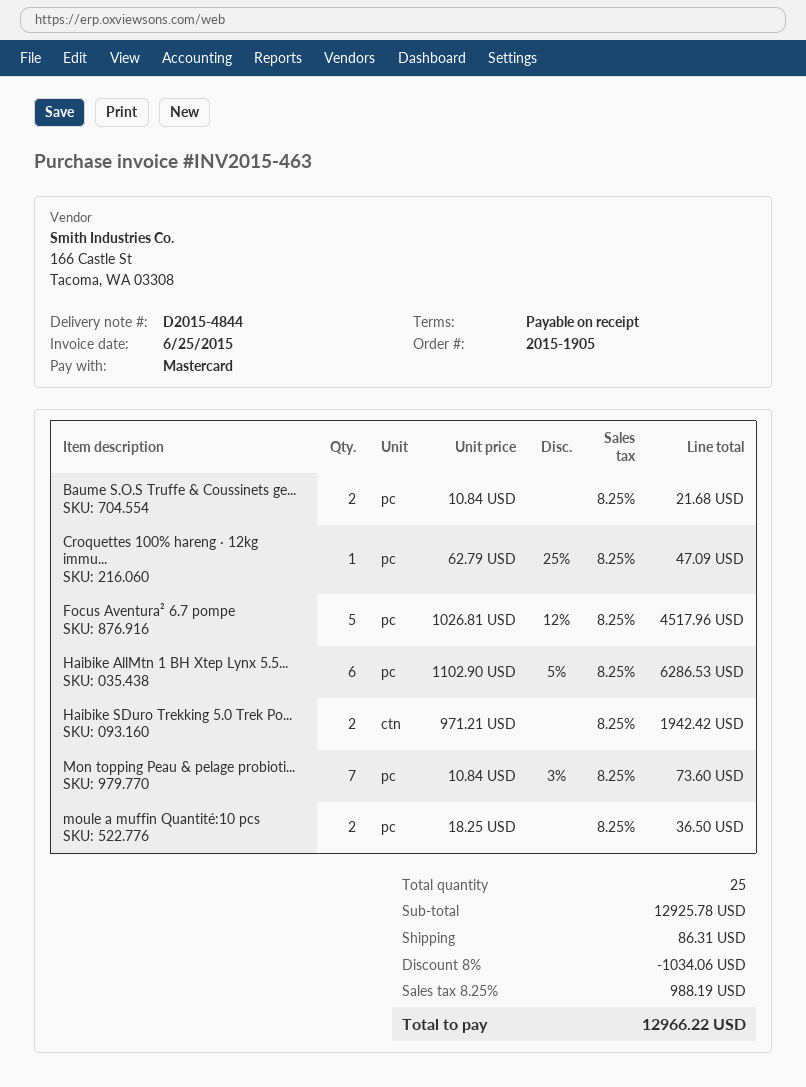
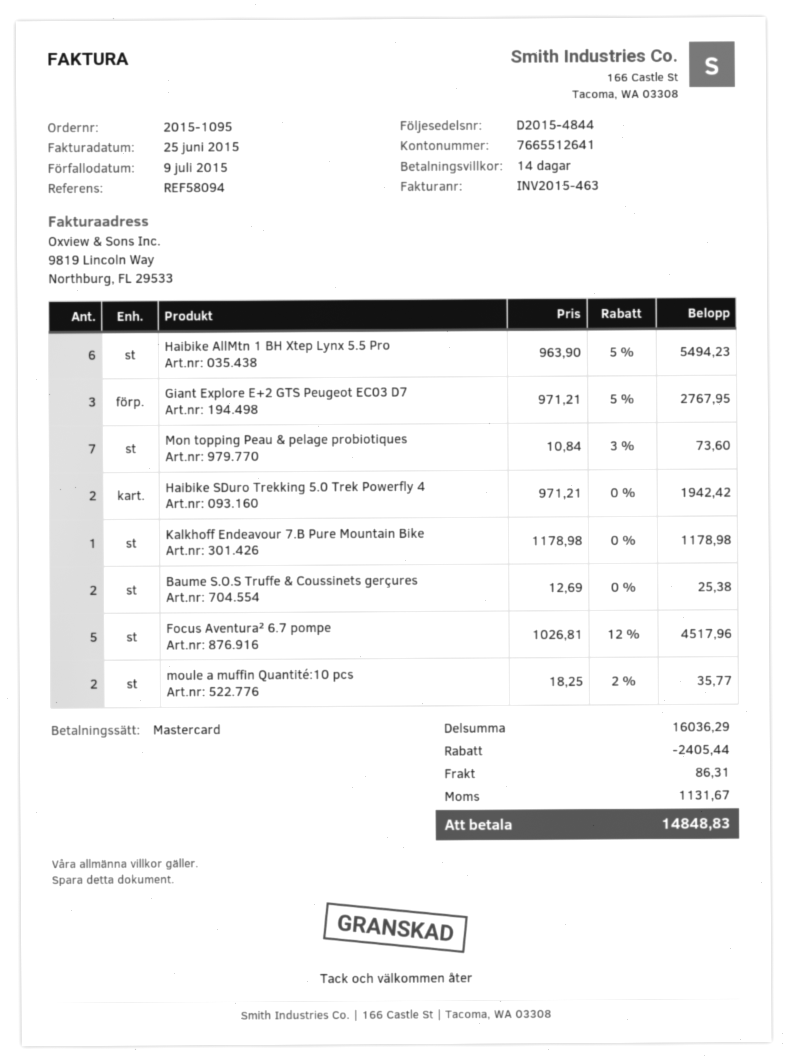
order number: 2015-1905 -> 2015-1095
payment terms: on receipt -> 14 days
Baume S.O.S Truffe & Coussinets ge...: 2 x 10.84 = 21.68 -> 2 x 12.69 = 25.38
Croquettes 100% hareng · 12kg immu...: 1 x 62.79 - 25% = 47.09 -> none
Haibike AllMtn 1 BH Xtep Lynx 5.5...: 6 x 1102.90 - 5% = 6286.53 -> 6 x 963.90 - 5% = 5494.23
moule a muffin Quantité:10 pcs: 2 x 18.25 = 36.50 -> 2 x 18.25 - 2% = 35.77
Giant Explore E+2 GTS Peugeot EC03 D7: none -> 3 x 971.21 - 5% = 2767.95
Kalkhoff Endeavour 7.B Pure Mountain Bike: none -> 1 x 1178.98 = 1178.98
subtotal: 12925.78 -> 16036.29
discount: 1034.06 -> 2405.44
tax: 988.19 -> 1131.67
total: 12966.22 -> 14848.83

